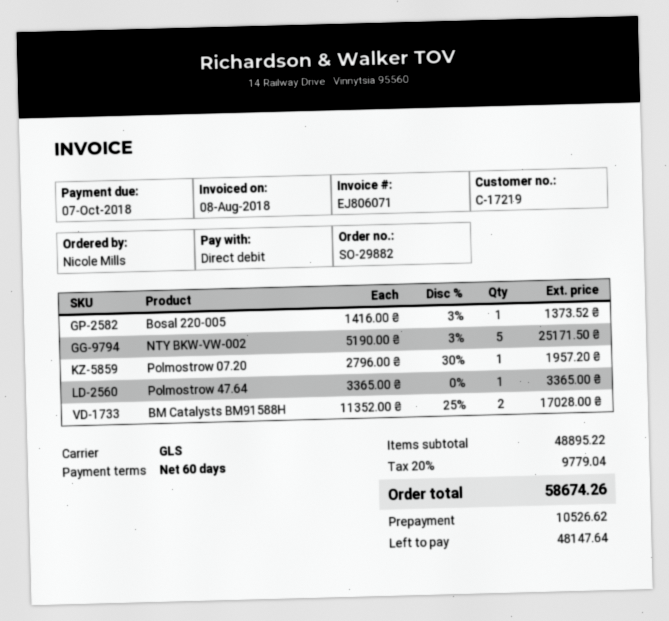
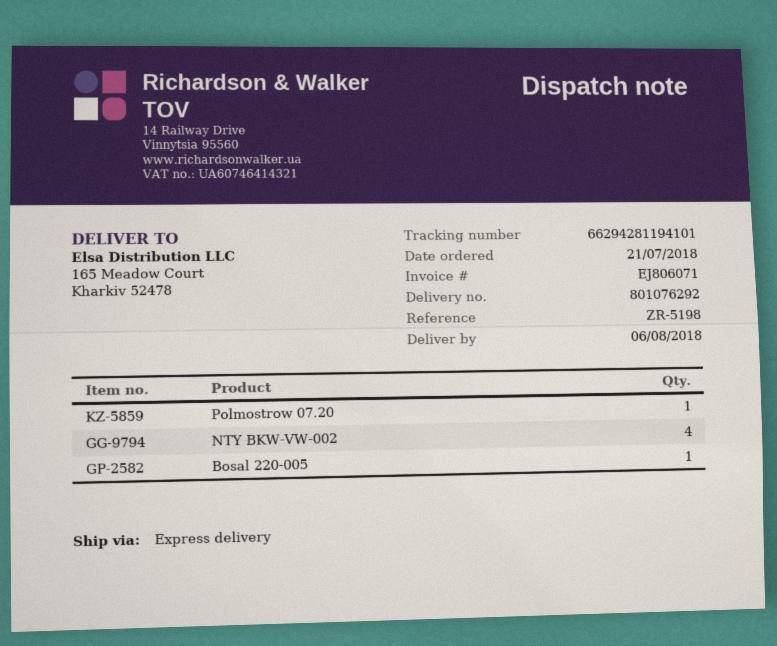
shipping method: GLS -> express
NTY BKW-VW-002: 5 -> 4
Polmostrow 47.64: 1 -> none
BM Catalysts BM91588H: 2 -> none

